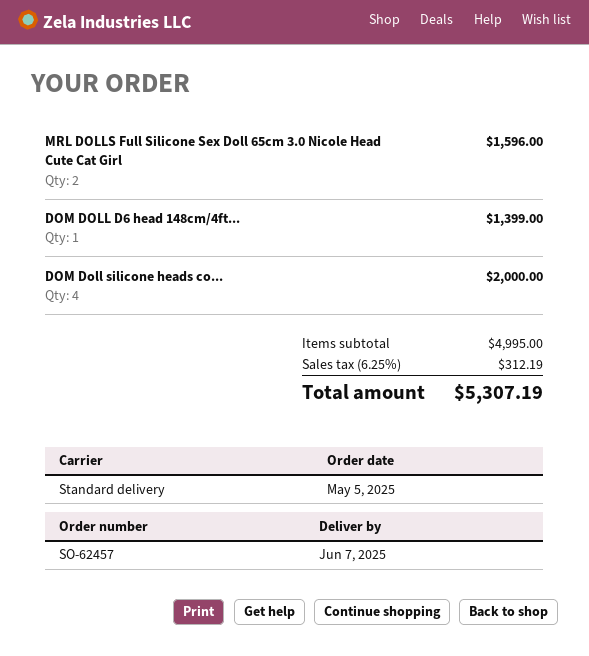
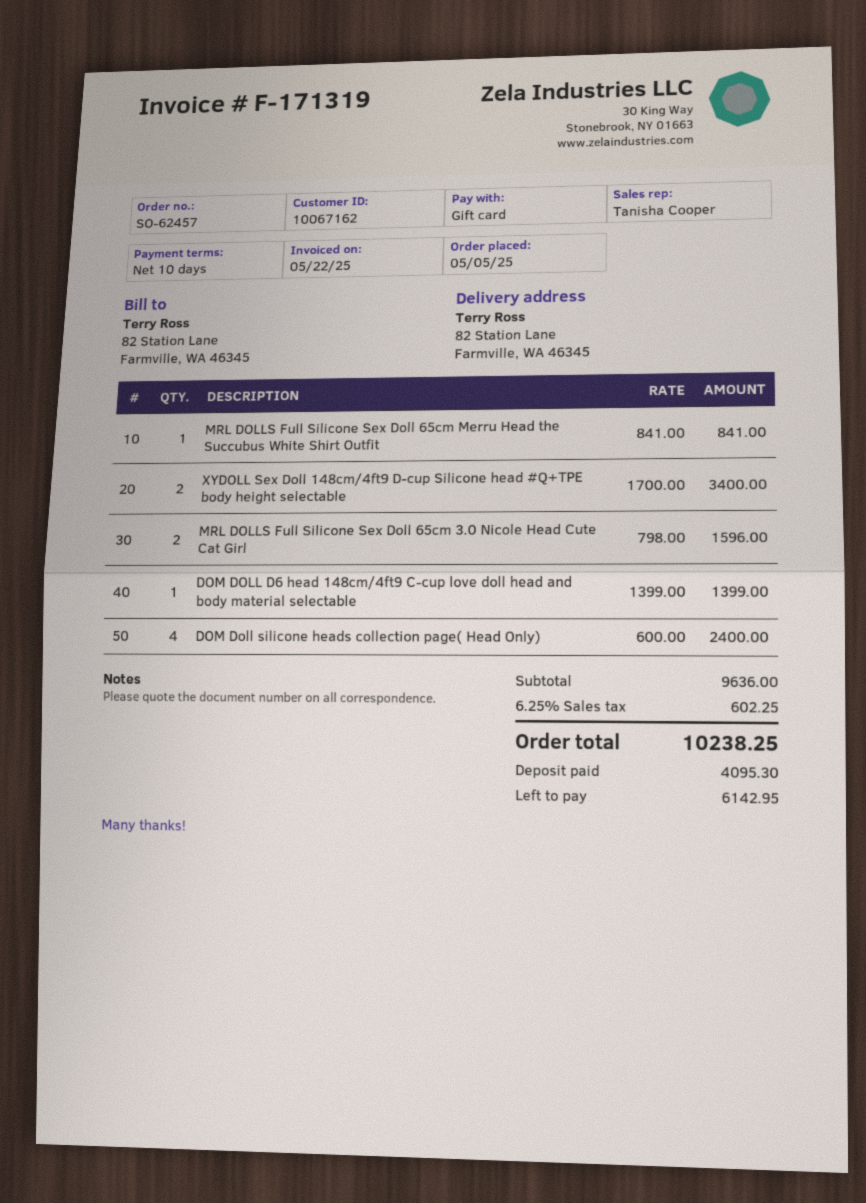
DOM Doll silicone heads co...: 4 for 2000.00 -> 4 for 2400.00
MRL DOLLS Full Silicone Sex Doll 65cm Merru Head the Succubus White Shirt Outfit: none -> 1 for 841.00
XYDOLL Sex Doll 148cm/4ft9 D-cup Silicone head #Q+TPE body height selectable: none -> 2 for 3400.00
subtotal: 4995.00 -> 9636.00
tax: 6.25% = 312.19 -> 6.25% = 602.25
total: 5307.19 -> 10238.25

